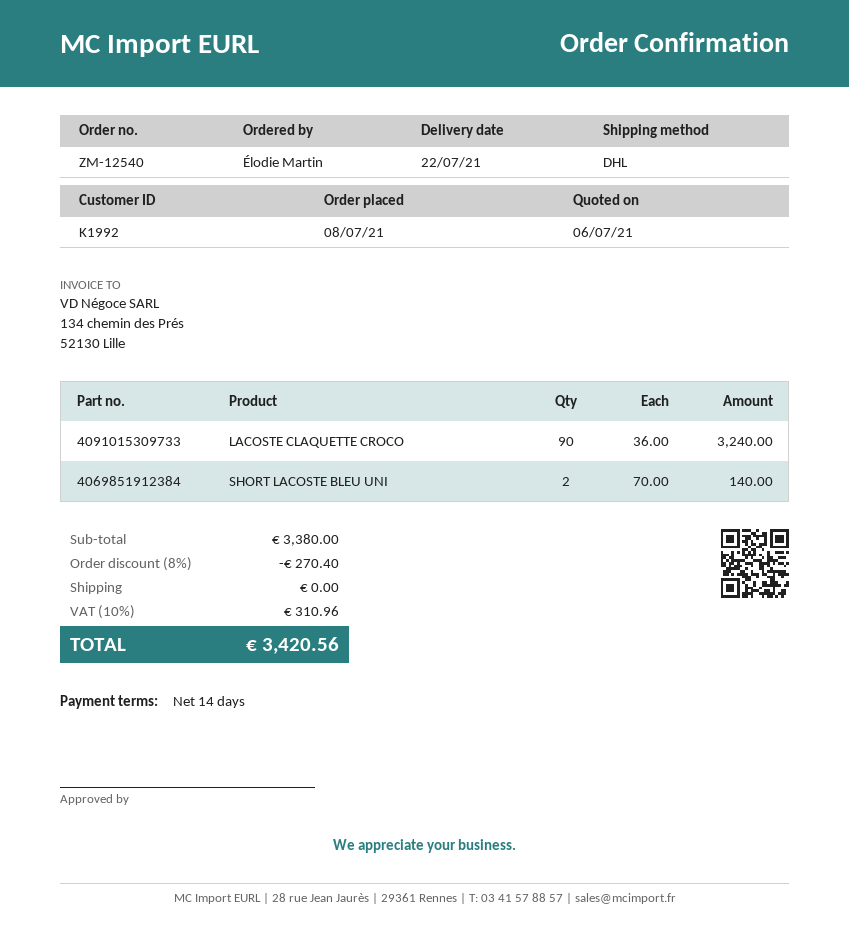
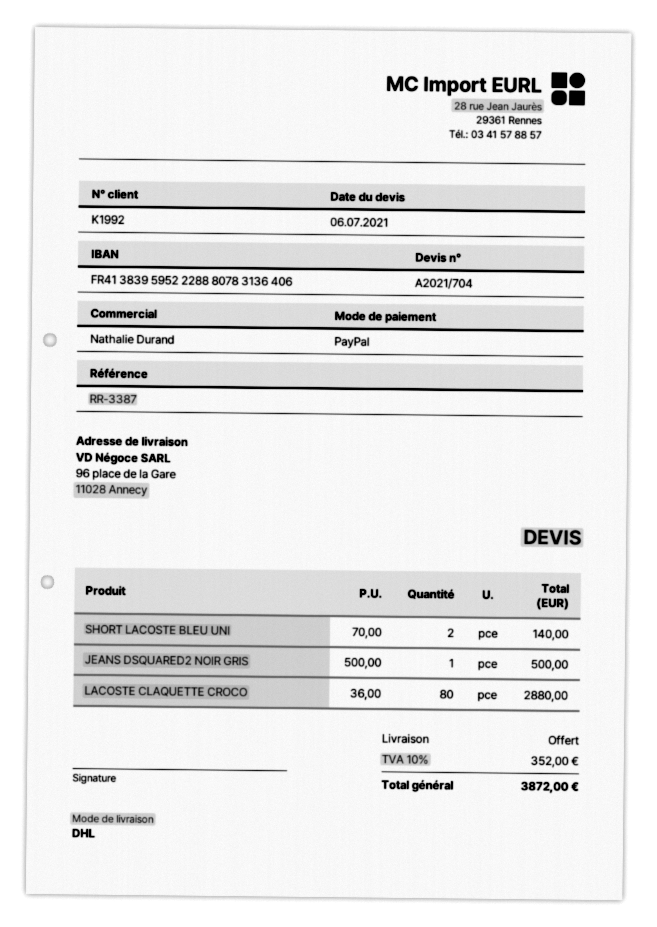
LACOSTE CLAQUETTE CROCO: 90 x 36.00 = 3240.00 -> 80 x 36.00 = 2880.00
JEANS DSQUARED2 NOIR GRIS: none -> 1 x 500.00 = 500.00
discount: 8% = 270.40 -> none
tax: 10% = 310.96 -> 10% = 352.00
total: 3420.56 -> 3872.00

